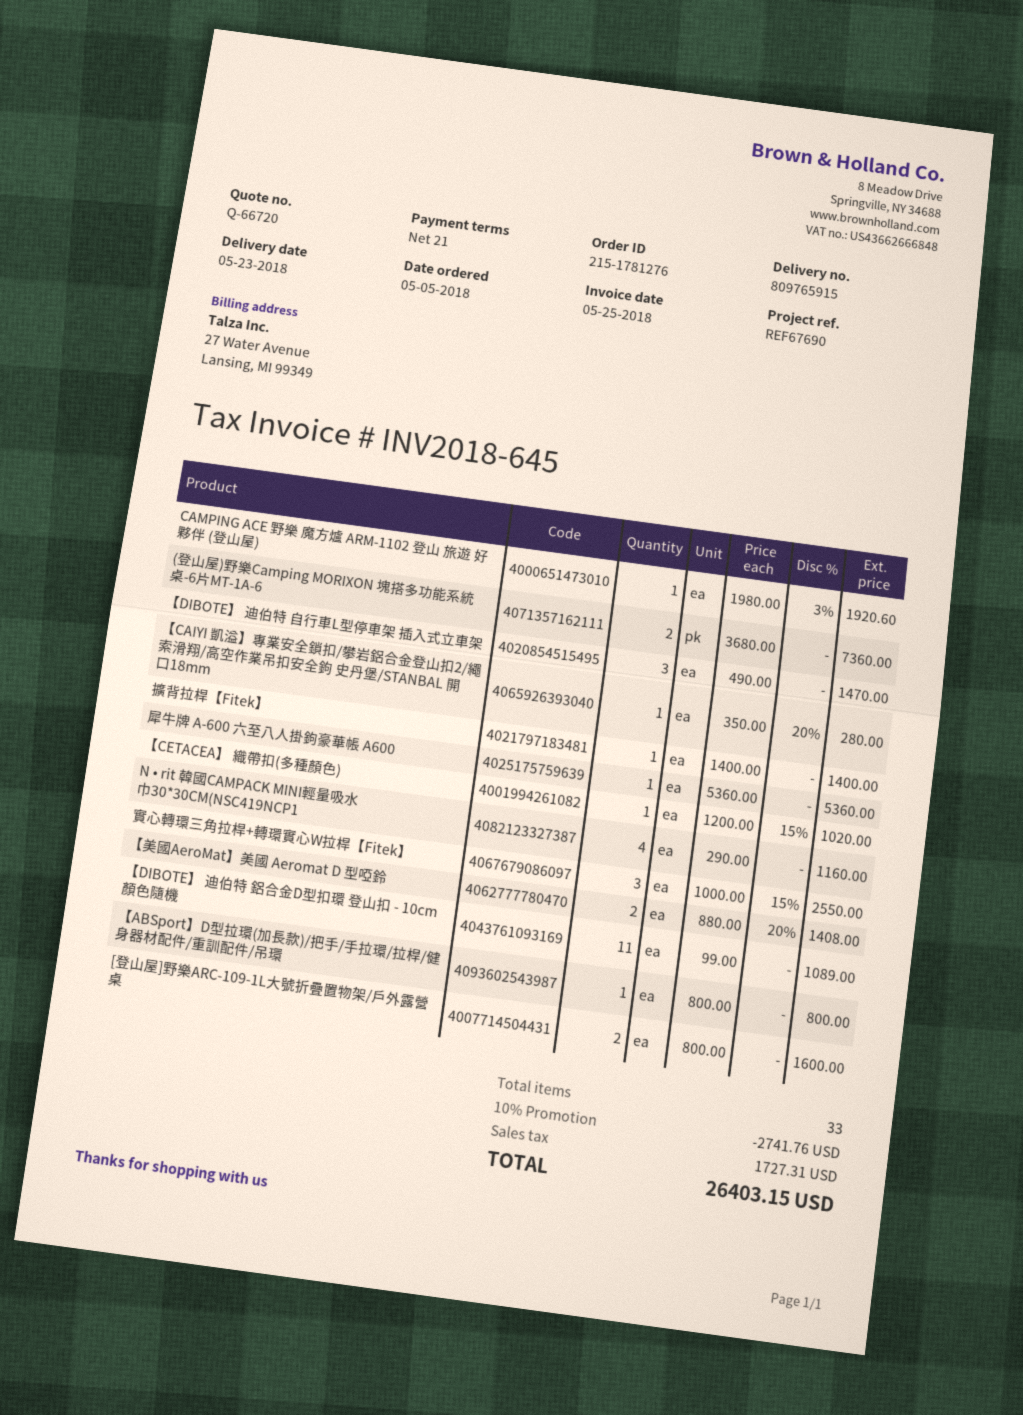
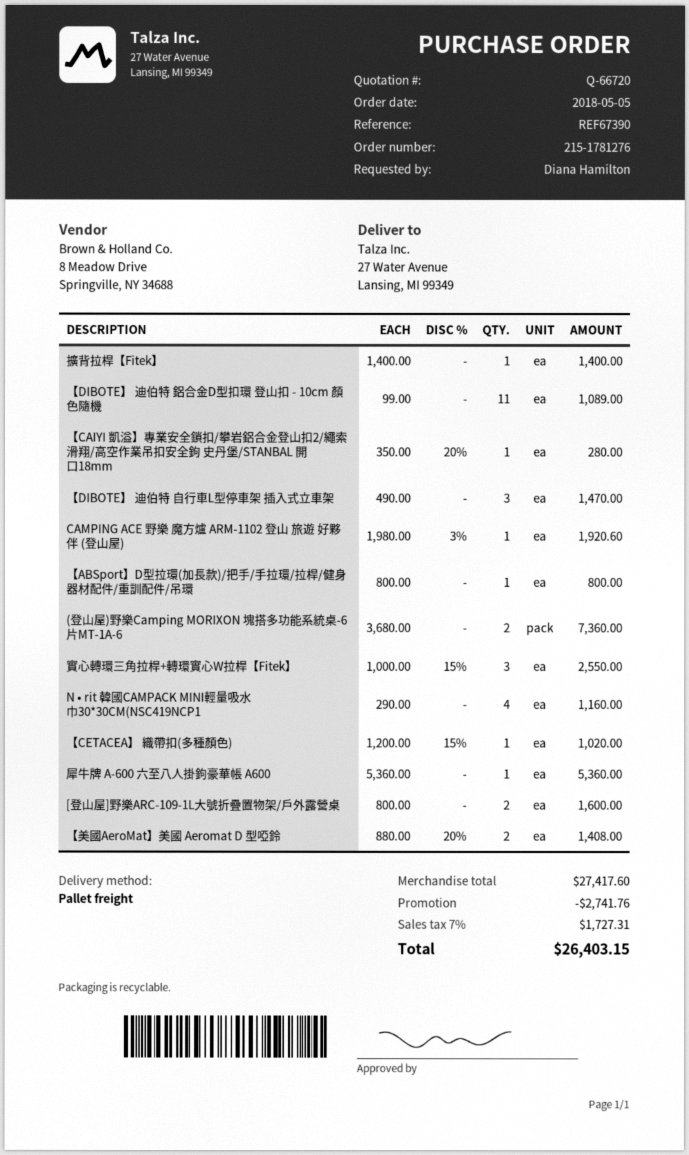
reference: REF67690 -> REF67390

